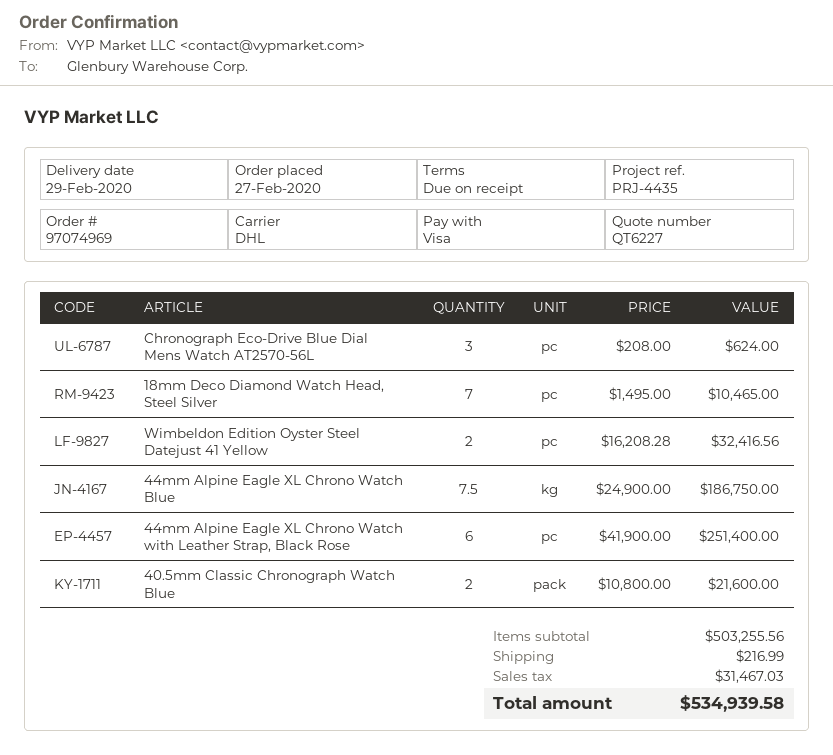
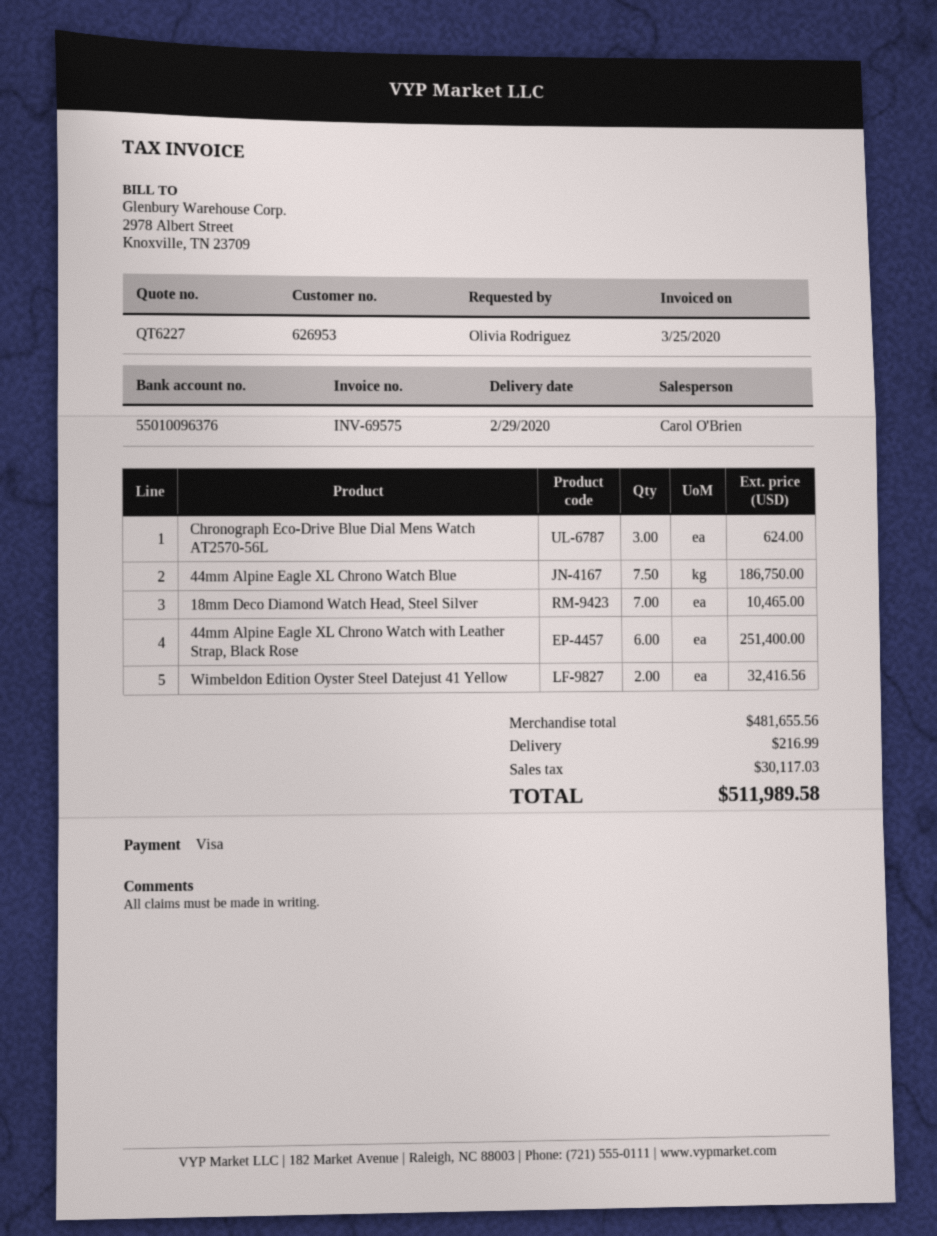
40.5mm Classic Chronograph Watch Blue: 2 for 21600.00 -> none
subtotal: 503255.56 -> 481655.56
tax: 31467.03 -> 30117.03
total: 534939.58 -> 511989.58

